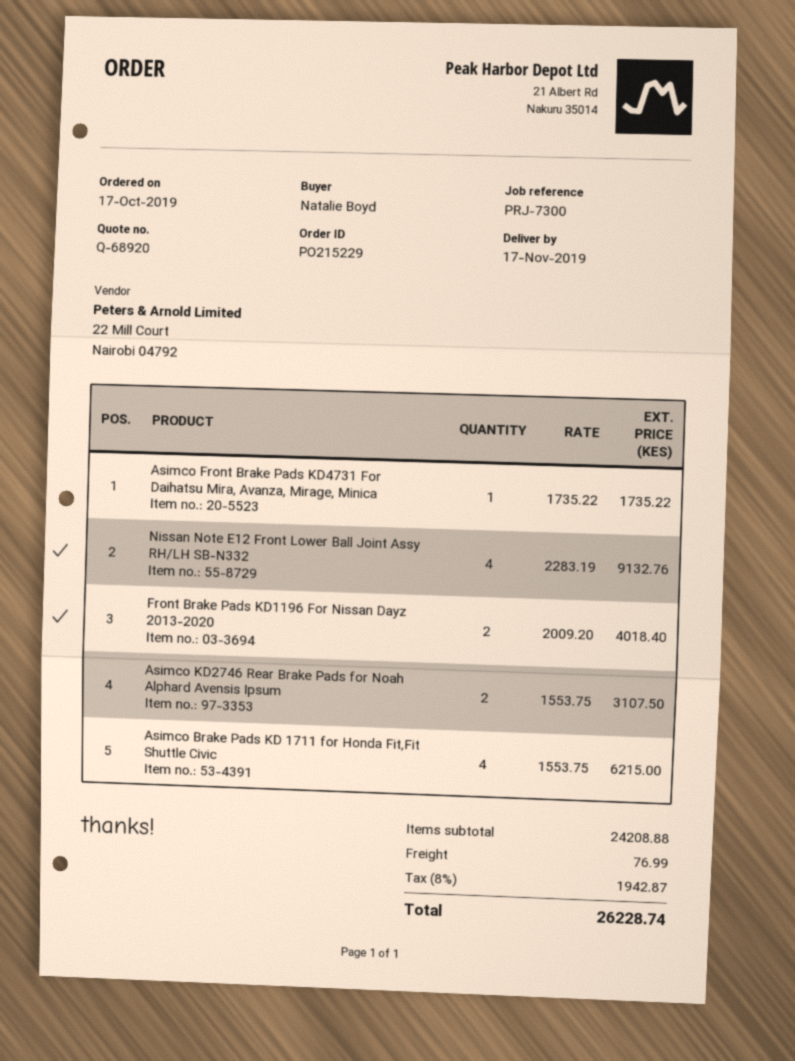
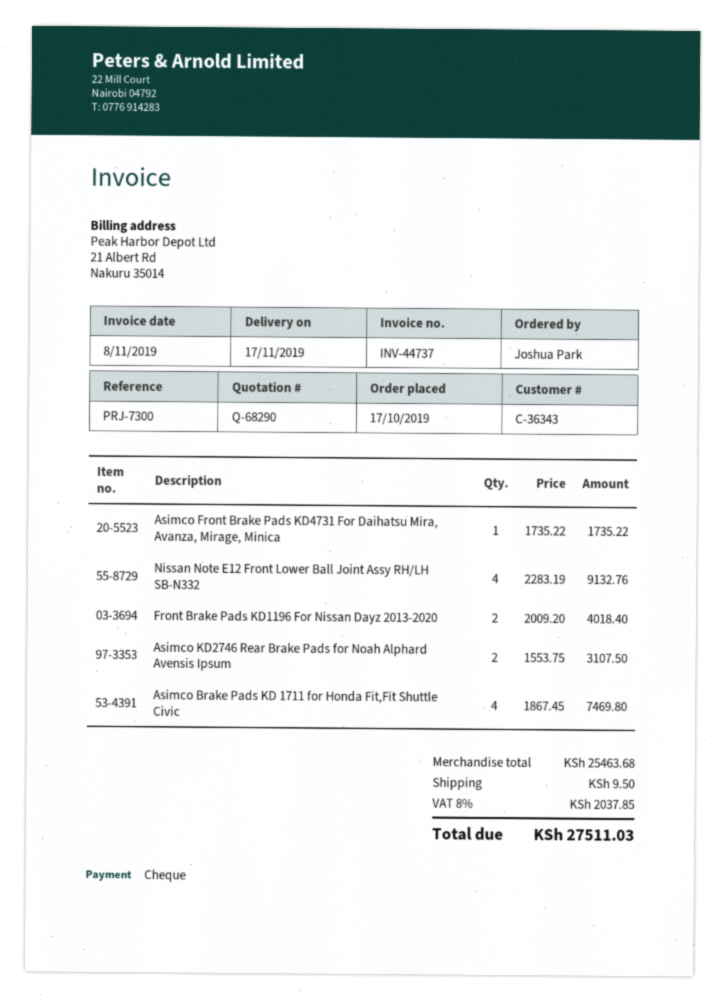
quote number: Q-68920 -> Q-68290
ordered by: Natalie Boyd -> Joshua Park
Asimco Brake Pads KD 1711 for Honda Fit,Fit Shuttle Civic: 4 x 1553.75 = 6215.00 -> 4 x 1867.45 = 7469.80
subtotal: 24208.88 -> 25463.68
shipping: 76.99 -> 9.50
tax: 8% = 1942.87 -> 8% = 2037.85
total: 26228.74 -> 27511.03

